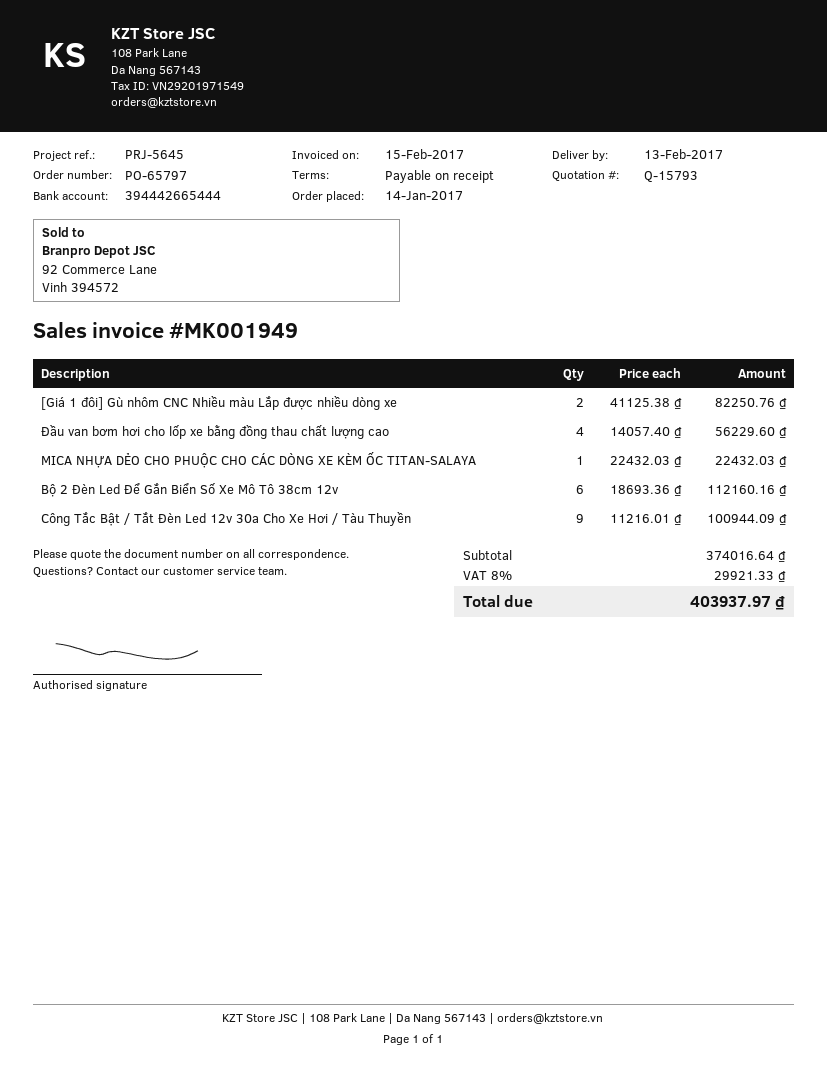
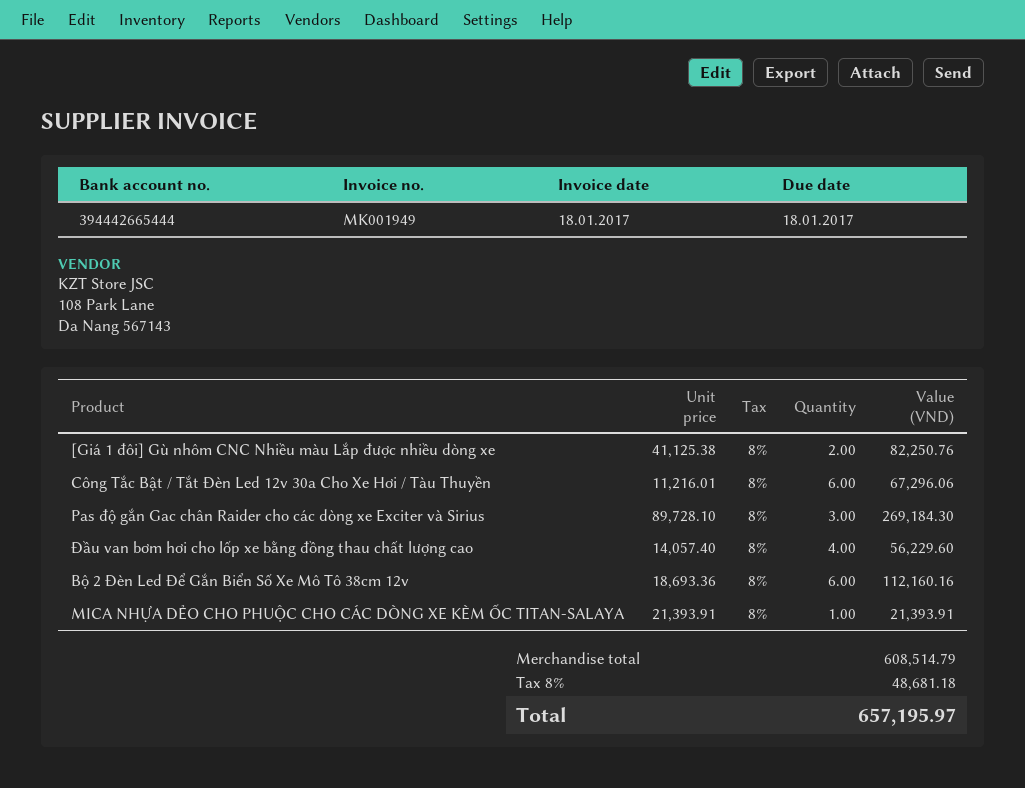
invoice date: 2017-02-15 -> 2017-01-18
MICA NHỰA DẺO CHO PHUỘC CHO CÁC DÒNG XE KÈM ỐC TITAN-SALAYA: 1 x 22432.03 = 22432.03 -> 1 x 21393.91 = 21393.91
Công Tắc Bật / Tắt Đèn Led 12v 30a Cho Xe Hơi / Tàu Thuyền: 9 x 11216.01 = 100944.09 -> 6 x 11216.01 = 67296.06
Pas độ gắn Gac chân Raider cho các dòng xe Exciter và Sirius: none -> 3 x 89728.10 = 269184.30
subtotal: 374016.64 -> 608514.79
tax: 8% = 29921.33 -> 8% = 48681.18
total: 403937.97 -> 657195.97

